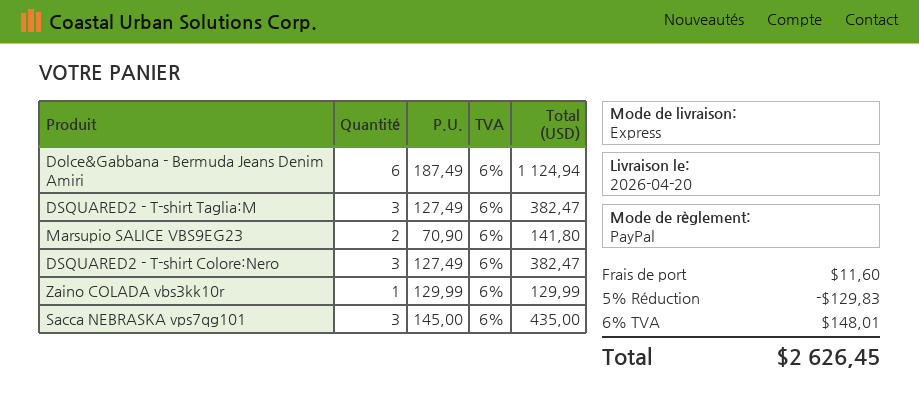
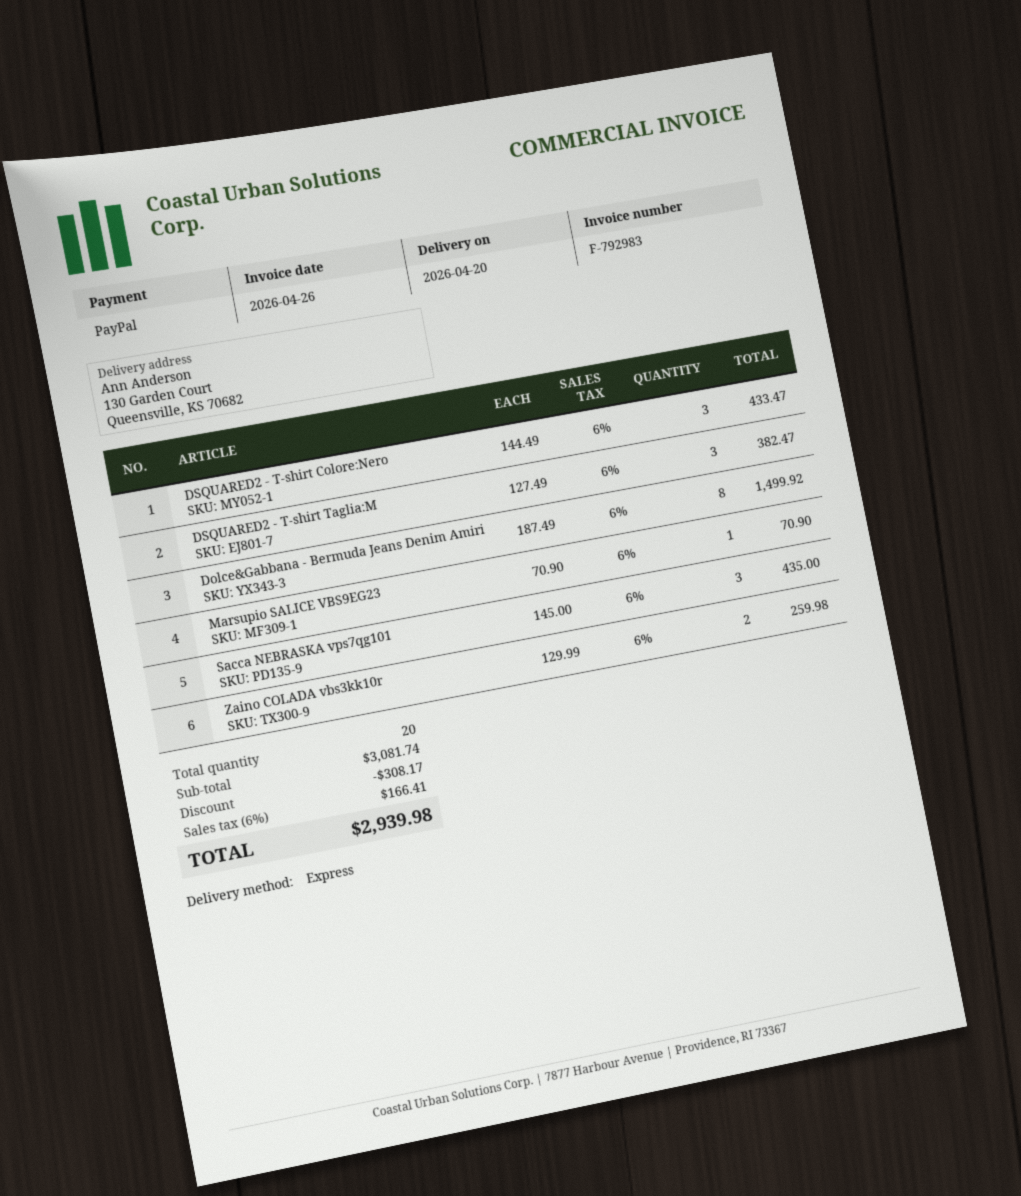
Dolce&Gabbana - Bermuda Jeans Denim Amiri: 6 x 187.49 = 1124.94 -> 8 x 187.49 = 1499.92
Marsupio SALICE VBS9EG23: 2 x 70.90 = 141.80 -> 1 x 70.90 = 70.90
DSQUARED2 - T-shirt Colore:Nero: 3 x 127.49 = 382.47 -> 3 x 144.49 = 433.47
Zaino COLADA vbs3kk10r: 1 x 129.99 = 129.99 -> 2 x 129.99 = 259.98
discount: 129.83 -> 308.17
shipping: 11.60 -> none
tax: 6% = 148.01 -> 6% = 166.41
total: 2626.45 -> 2939.98

